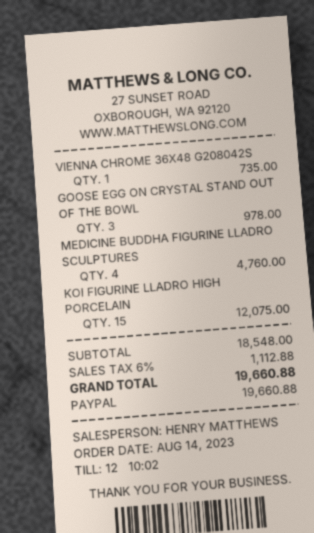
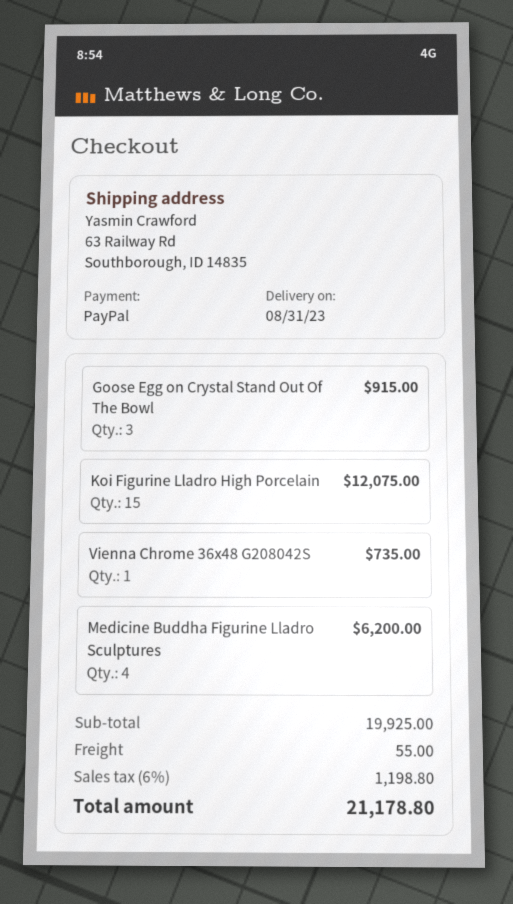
GOOSE EGG ON CRYSTAL STAND OUT OF THE BOWL: 3 for 978.00 -> 3 for 915.00
MEDICINE BUDDHA FIGURINE LLADRO SCULPTURES: 4 for 4760.00 -> 4 for 6200.00
subtotal: 18548.00 -> 19925.00
shipping: none -> 55.00
tax: 6% = 1112.88 -> 6% = 1198.80
total: 19660.88 -> 21178.80

